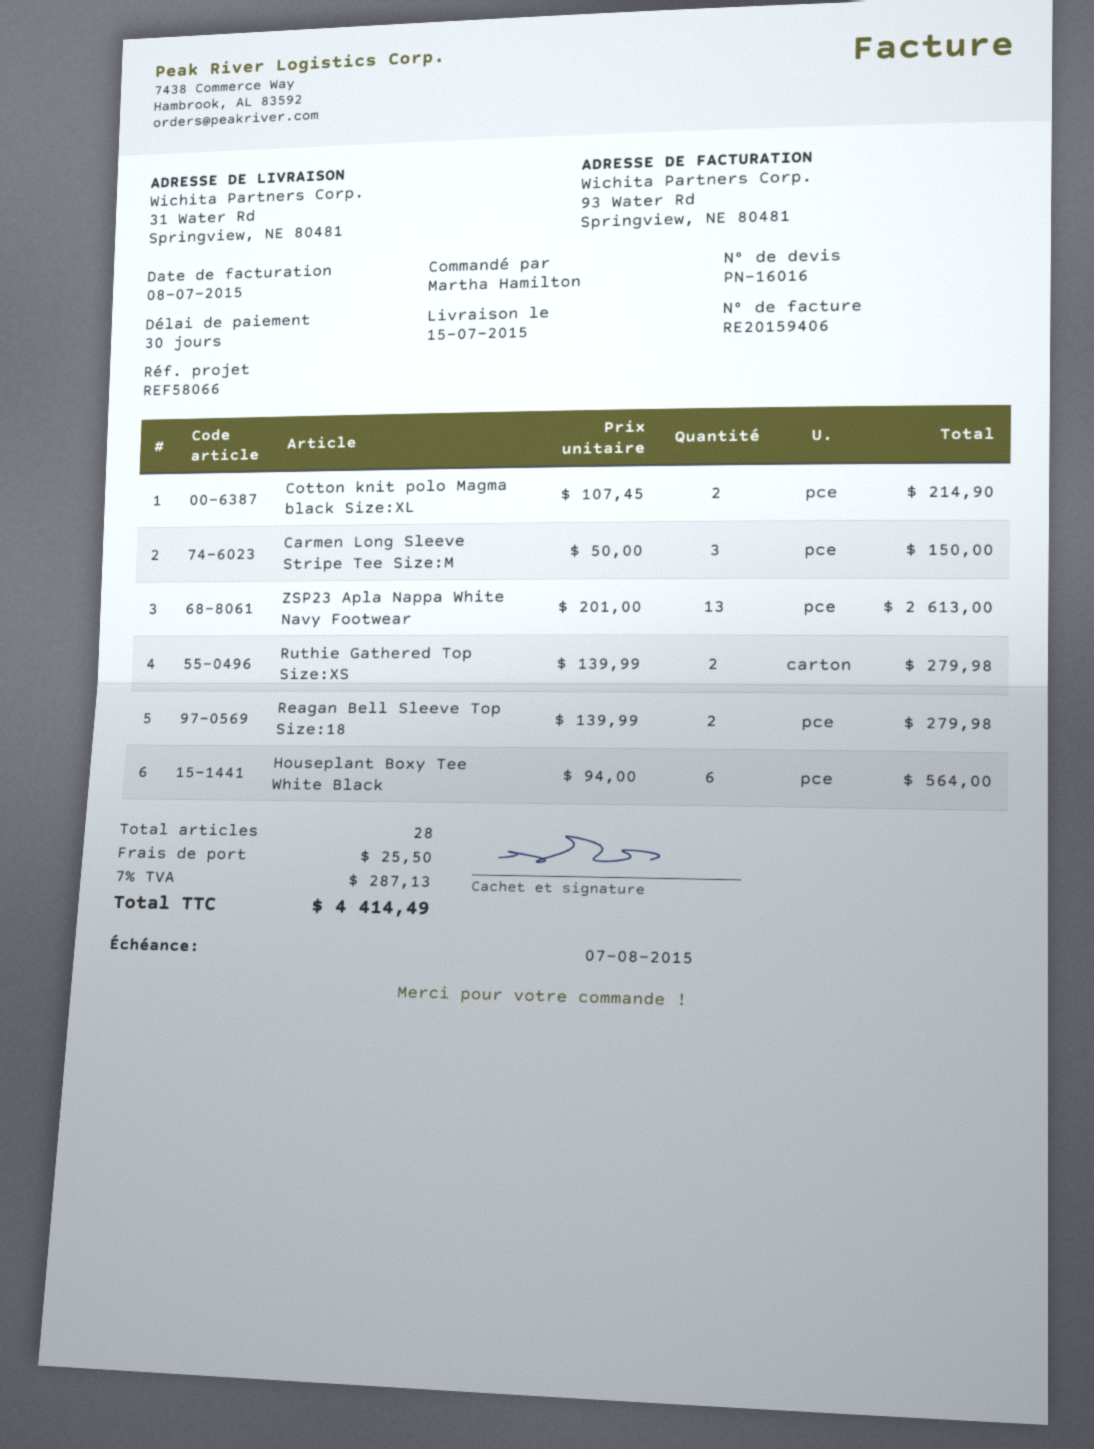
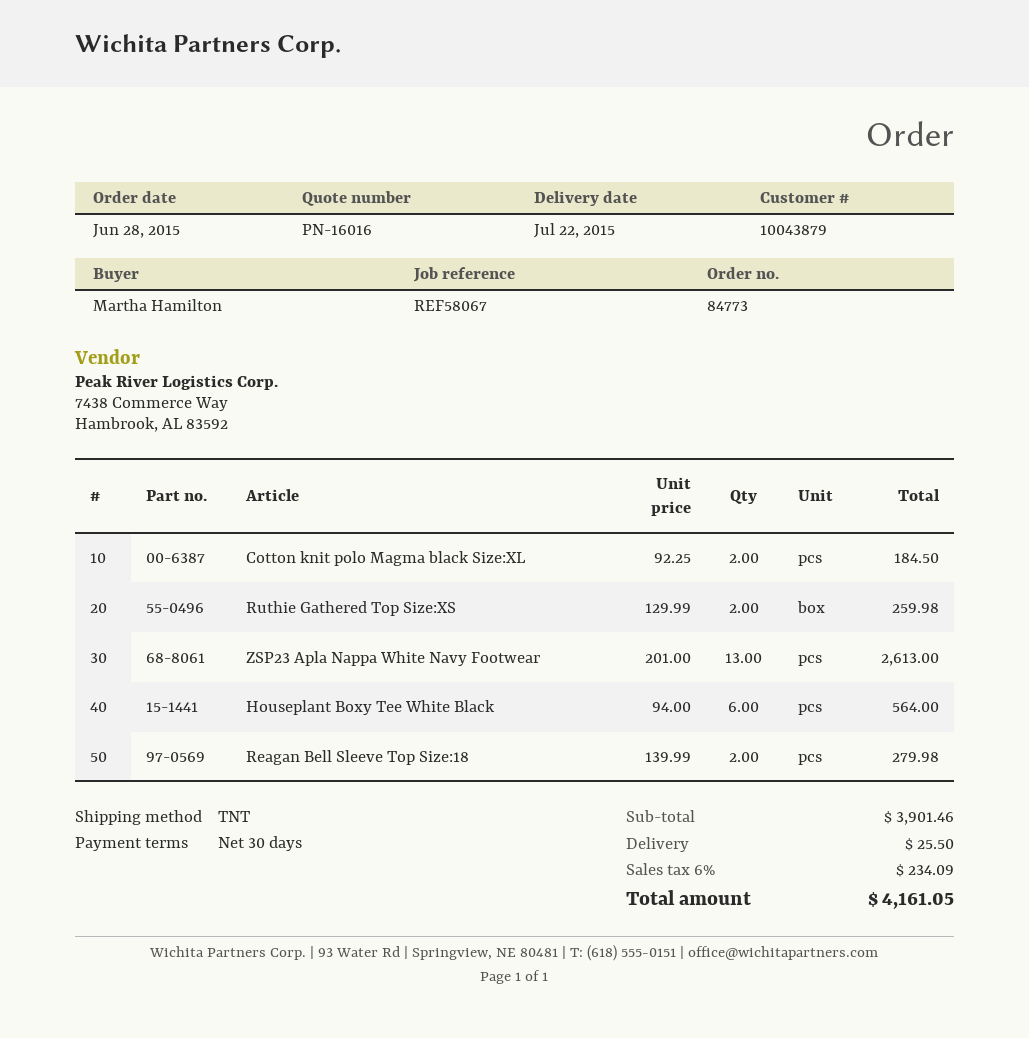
delivery date: 2015-07-15 -> 2015-07-22
reference: REF58066 -> REF58067
Cotton knit polo Magma black Size:XL: 2 x 107.45 = 214.90 -> 2 x 92.25 = 184.50
Carmen Long Sleeve Stripe Tee Size:M: 3 x 50.00 = 150.00 -> none
Ruthie Gathered Top Size:XS: 2 x 139.99 = 279.98 -> 2 x 129.99 = 259.98
tax: 7% = 287.13 -> 6% = 234.09
total: 4414.49 -> 4161.05

